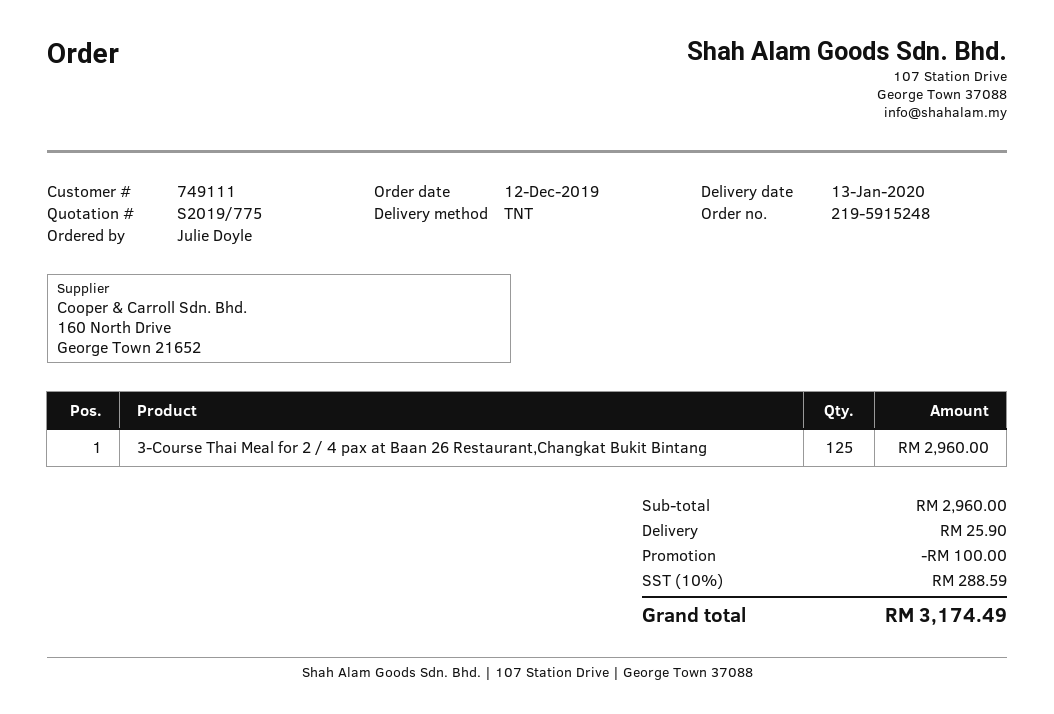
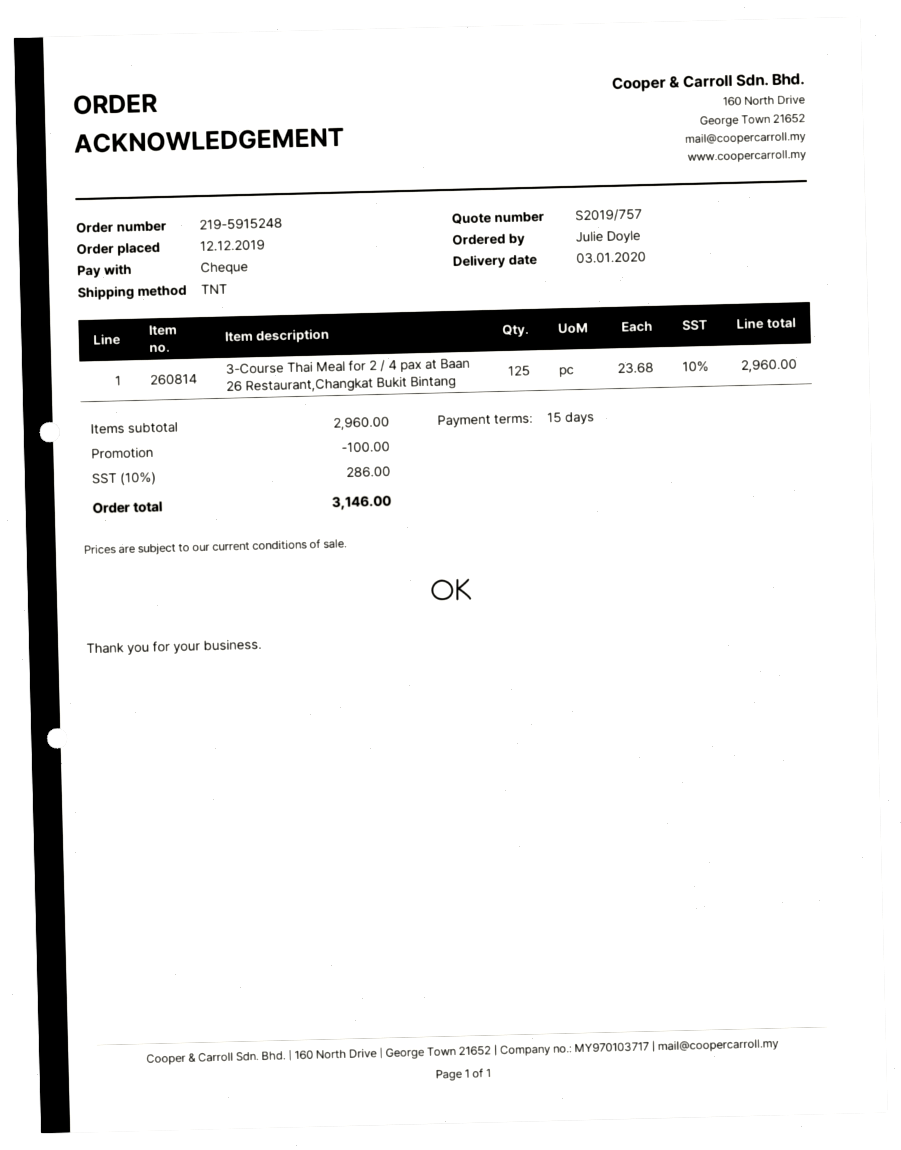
quote number: S2019/775 -> S2019/757
delivery date: 2020-01-13 -> 2020-01-03
shipping: 25.90 -> none
tax: 10% = 288.59 -> 10% = 286.00
total: 3174.49 -> 3146.00

